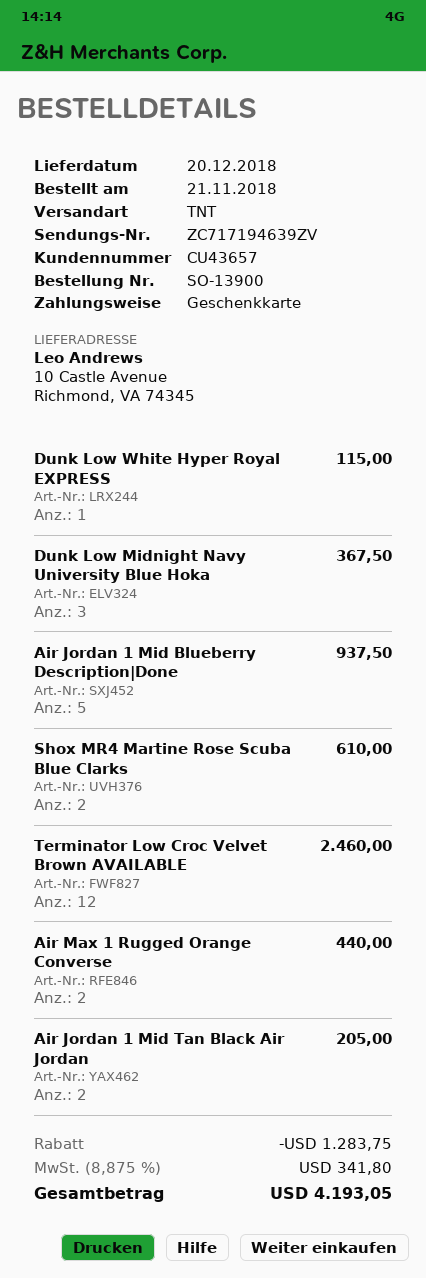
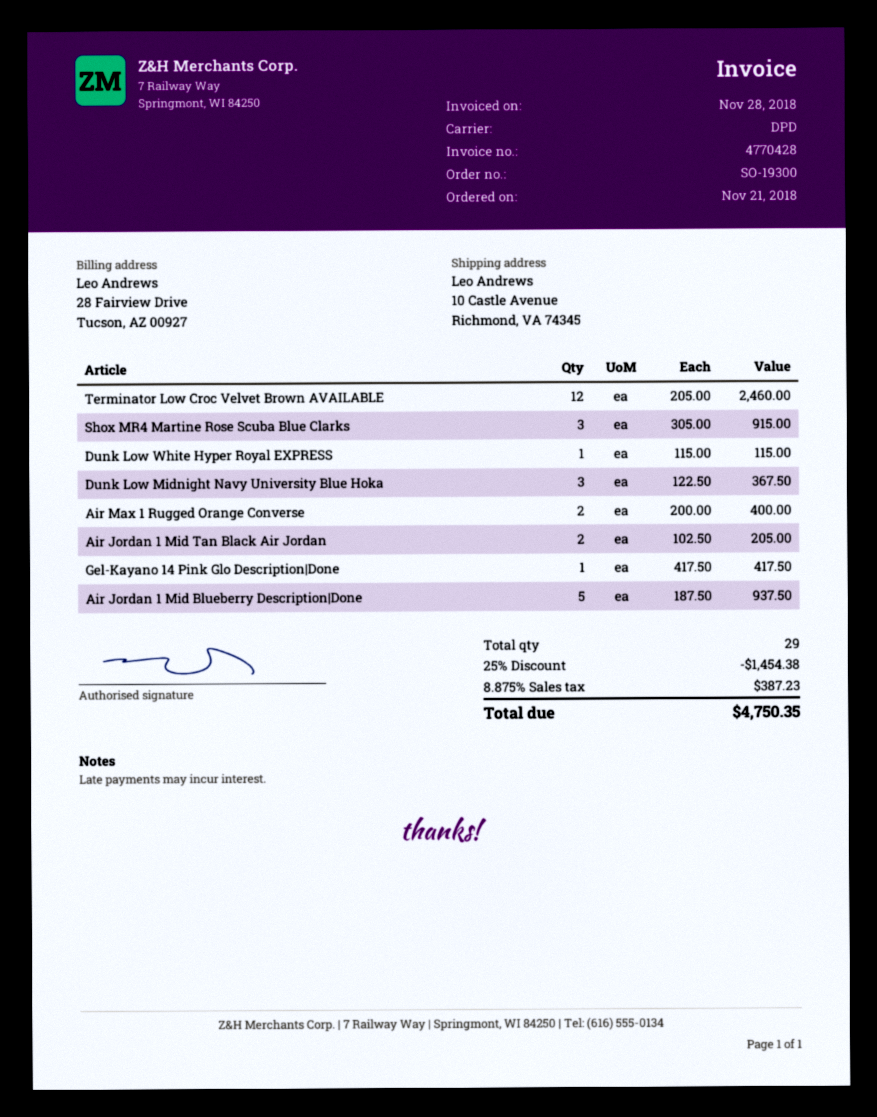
order number: SO-13900 -> SO-19300
shipping method: TNT -> DPD
Shox MR4 Martine Rose Scuba Blue Clarks: 2 for 610.00 -> 3 for 915.00
Air Max 1 Rugged Orange Converse: 2 for 440.00 -> 2 for 400.00
Gel-Kayano 14 Pink Glo Description|Done: none -> 1 for 417.50
discount: 1283.75 -> 1454.38
tax: 8.875% = 341.80 -> 8.875% = 387.23
total: 4193.05 -> 4750.35

